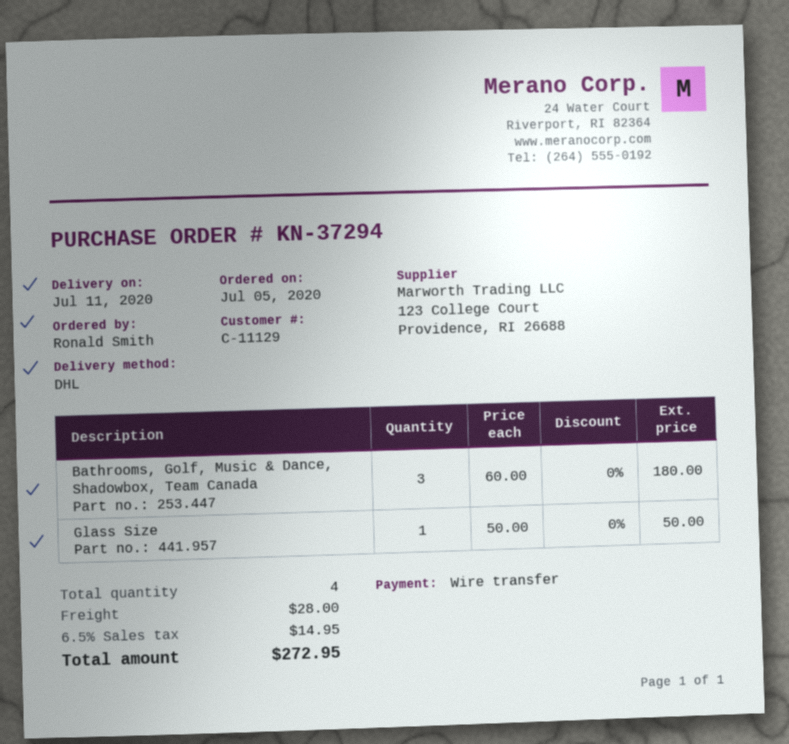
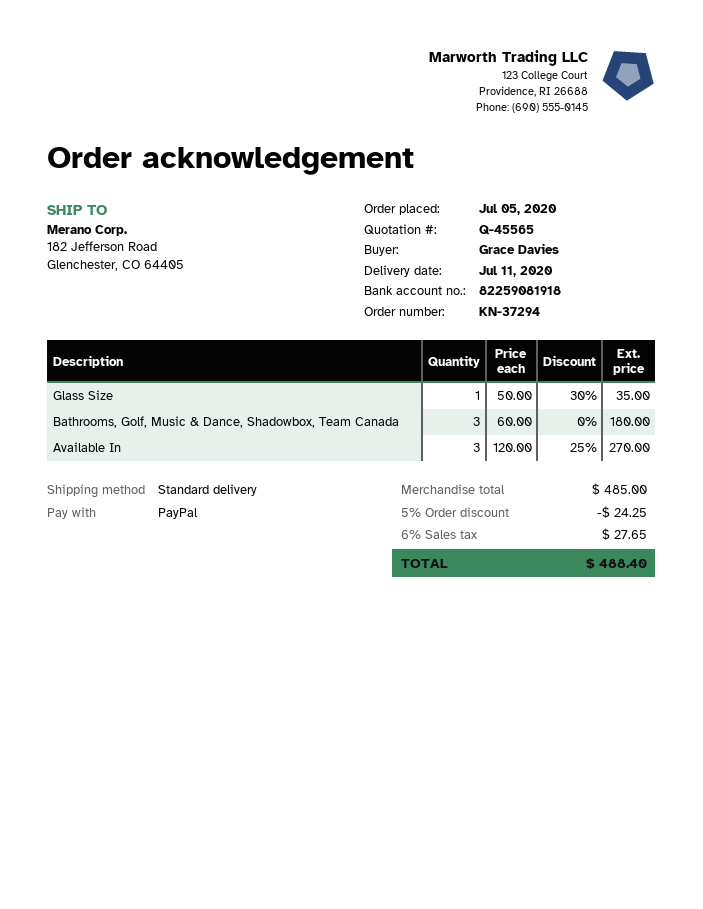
ordered by: Ronald Smith -> Grace Davies
payment method: bank transfer -> PayPal
shipping method: DHL -> standard
Glass Size: 1 x 50.00 = 50.00 -> 1 x 50.00 - 30% = 35.00
Available In: none -> 3 x 120.00 - 25% = 270.00
discount: none -> 5% = 24.25
shipping: 28.00 -> none
tax: 6.5% = 14.95 -> 6% = 27.65
total: 272.95 -> 488.40

